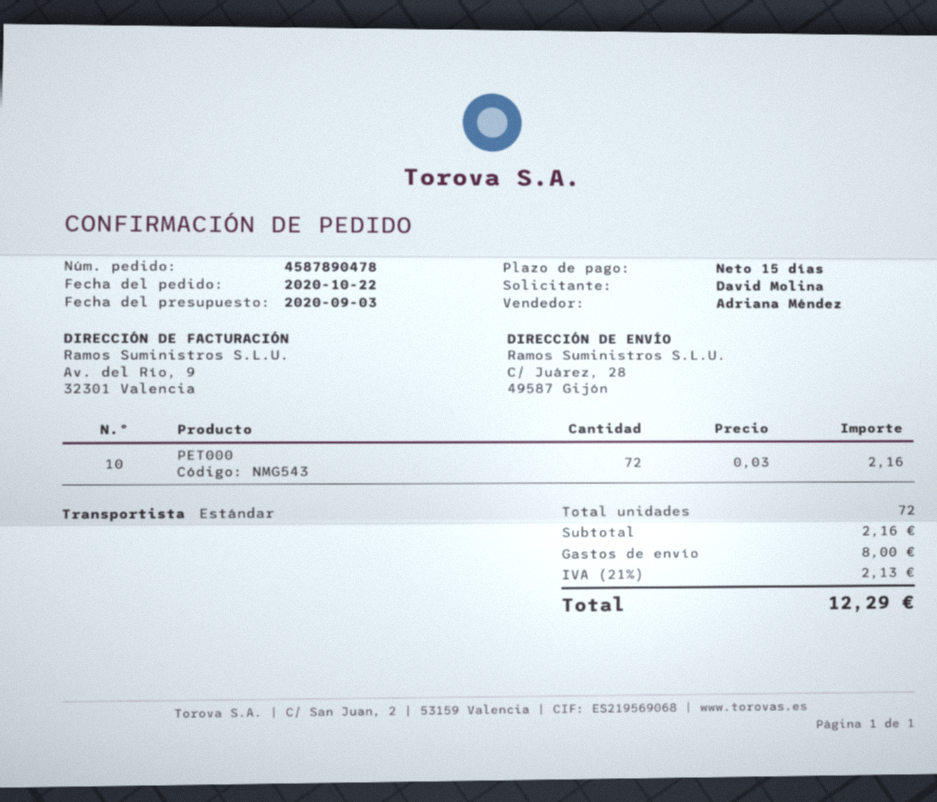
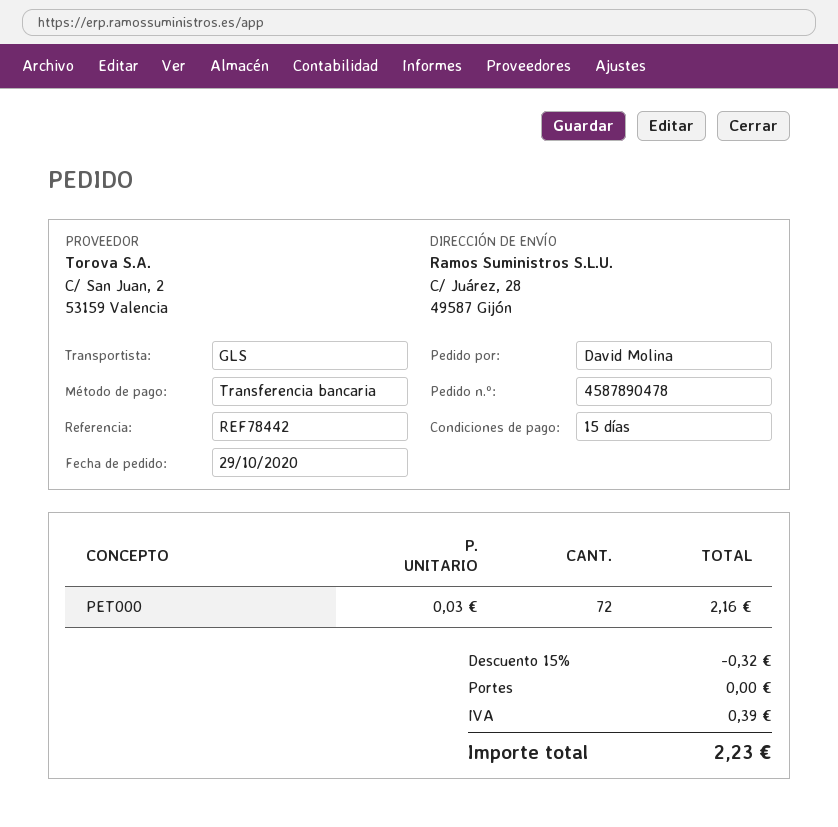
order date: 2020-10-22 -> 2020-10-29
shipping method: standard -> GLS
discount: none -> 15% = 0.32
shipping: 8.00 -> 0.00
tax: 2.13 -> 0.39
total: 12.29 -> 2.23

